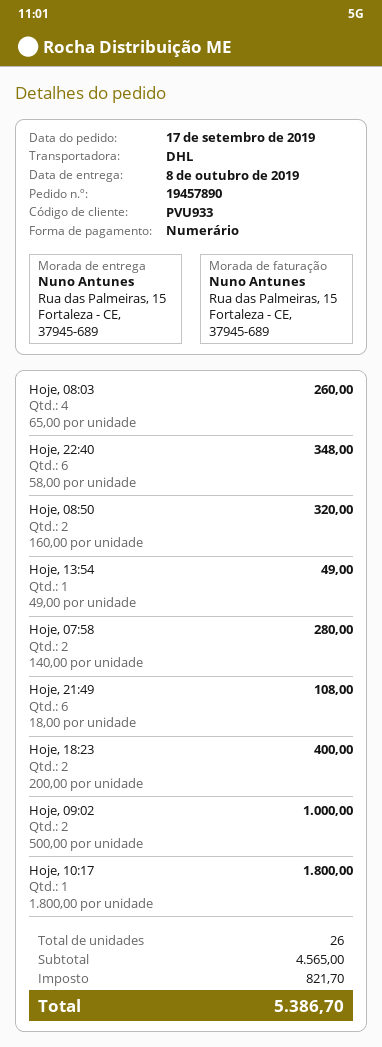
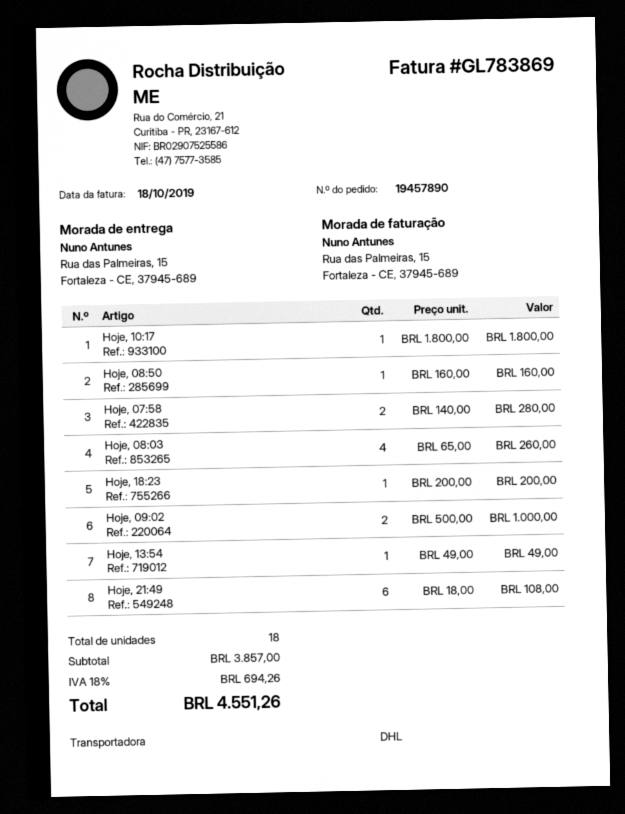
Hoje, 22:40: 6 x 58.00 = 348.00 -> none
Hoje, 08:50: 2 x 160.00 = 320.00 -> 1 x 160.00 = 160.00
Hoje, 18:23: 2 x 200.00 = 400.00 -> 1 x 200.00 = 200.00
total quantity: 26 -> 18
subtotal: 4565.00 -> 3857.00
tax: 821.70 -> 694.26
total: 5386.70 -> 4551.26

